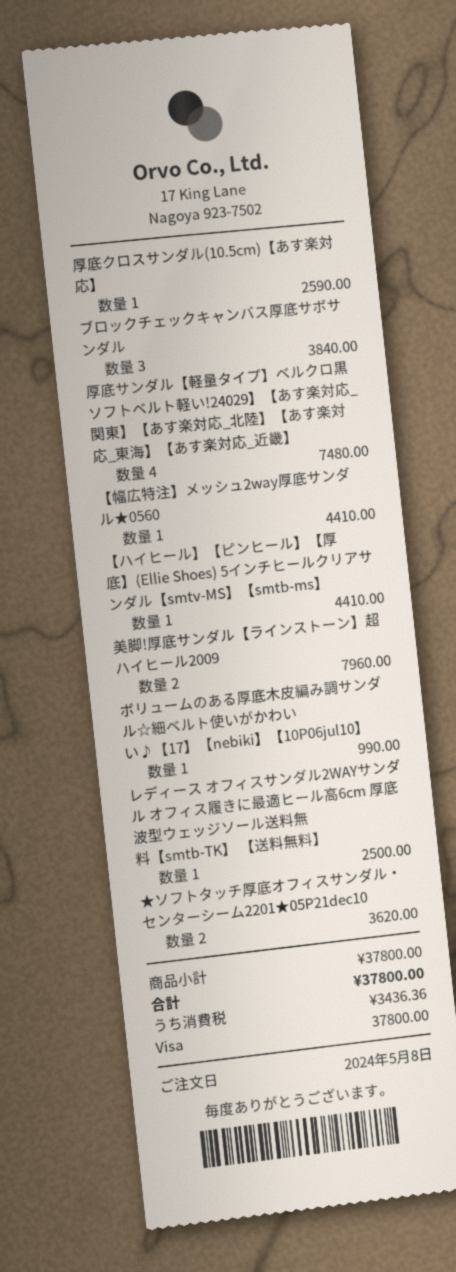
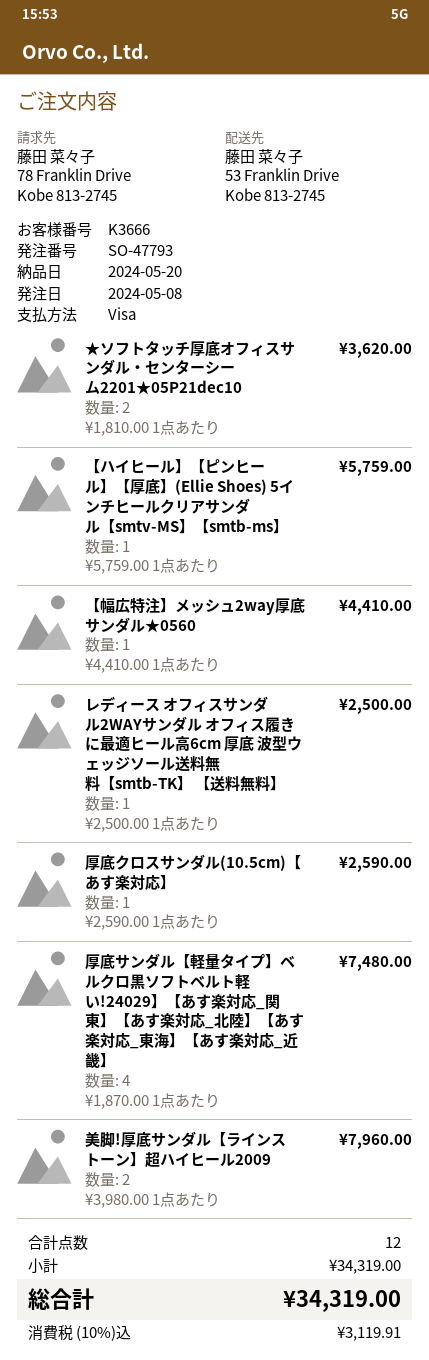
ブロックチェックキャンバス厚底サボサンダル: 3 for 3840.00 -> none
【ハイヒール】【ピンヒール】【厚底】(Ellie Shoes) 5インチヒールクリアサンダル【smtv-MS】【smtb-ms】: 1 for 4410.00 -> 1 for 5759.00
ボリュームのある厚底木皮編み調サンダル☆細ベルト使いがかわいい♪【17】【nebiki】【10P06jul10】: 1 for 990.00 -> none
subtotal: 37800.00 -> 34319.00
tax: 3436.36 -> 3119.91
total: 37800.00 -> 34319.00

